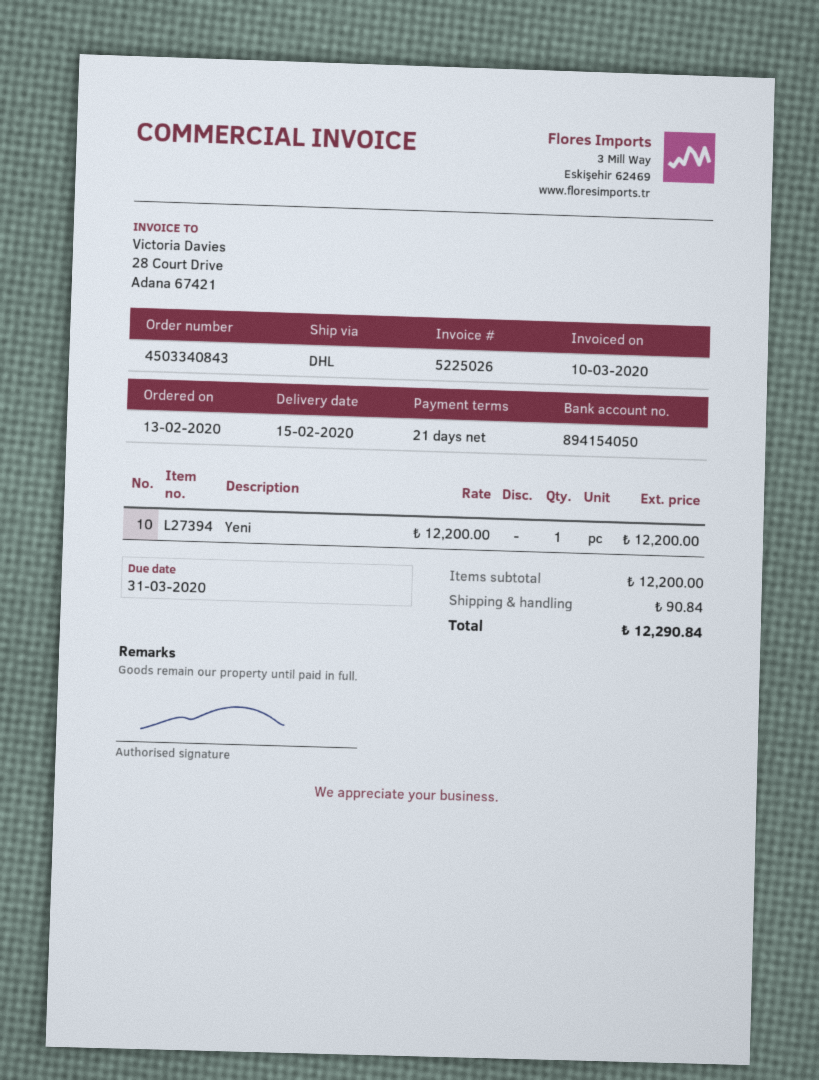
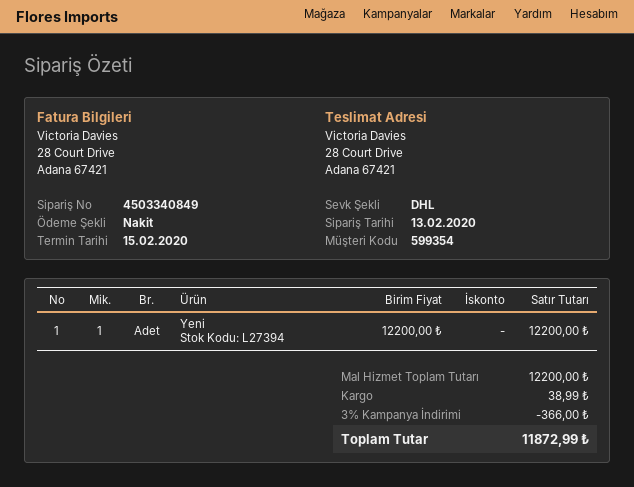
order number: 4503340843 -> 4503340849
discount: none -> 3% = 366.00
shipping: 90.84 -> 38.99
total: 12290.84 -> 11872.99

